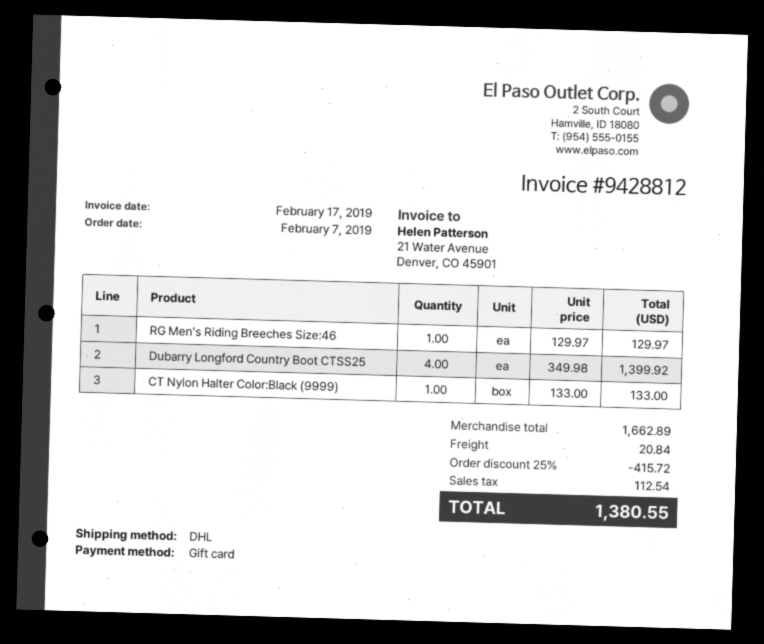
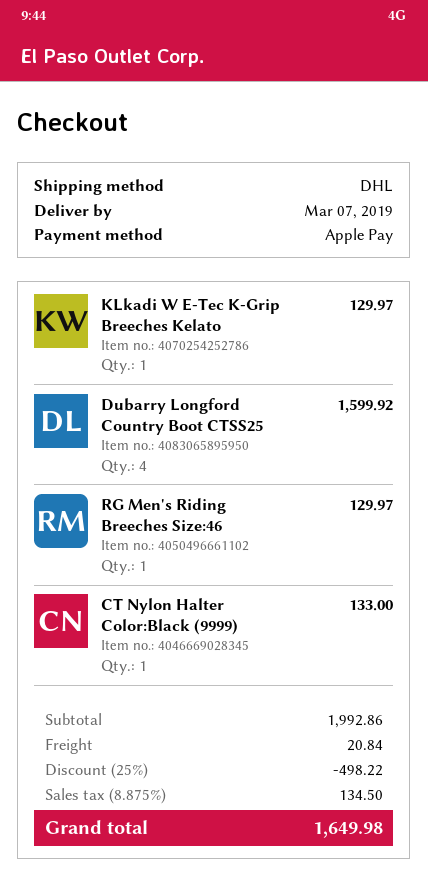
payment method: gift card -> Apple Pay
Dubarry Longford Country Boot CTSS25: 4 for 1399.92 -> 4 for 1599.92
KLkadi W E-Tec K-Grip Breeches Kelato: none -> 1 for 129.97
subtotal: 1662.89 -> 1992.86
discount: 25% = 415.72 -> 25% = 498.22
tax: 112.54 -> 134.50
total: 1380.55 -> 1649.98

